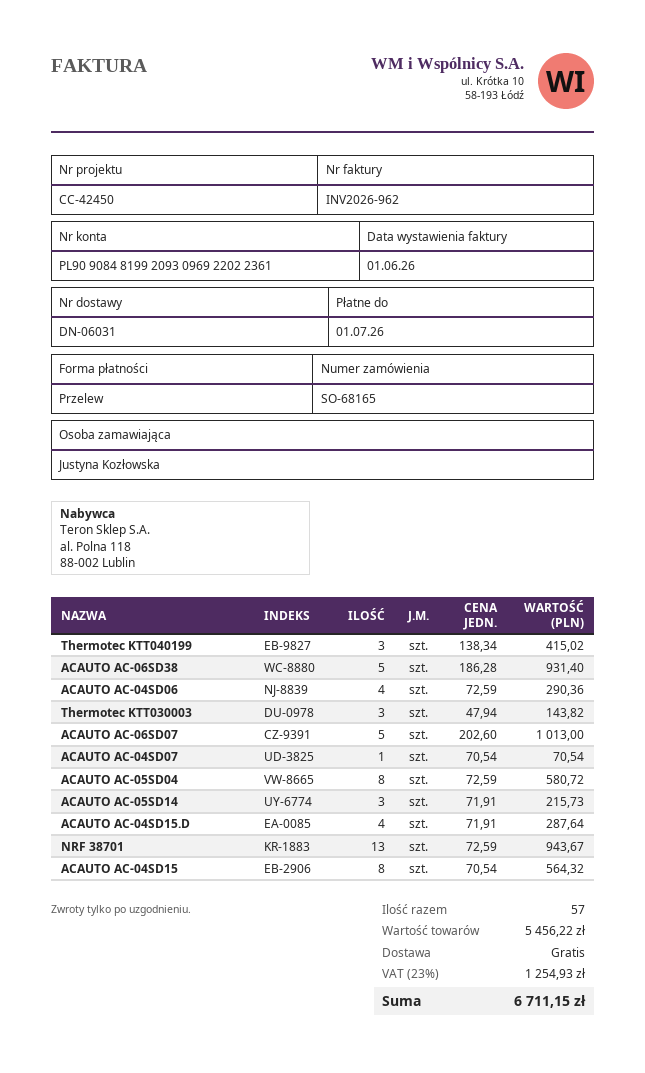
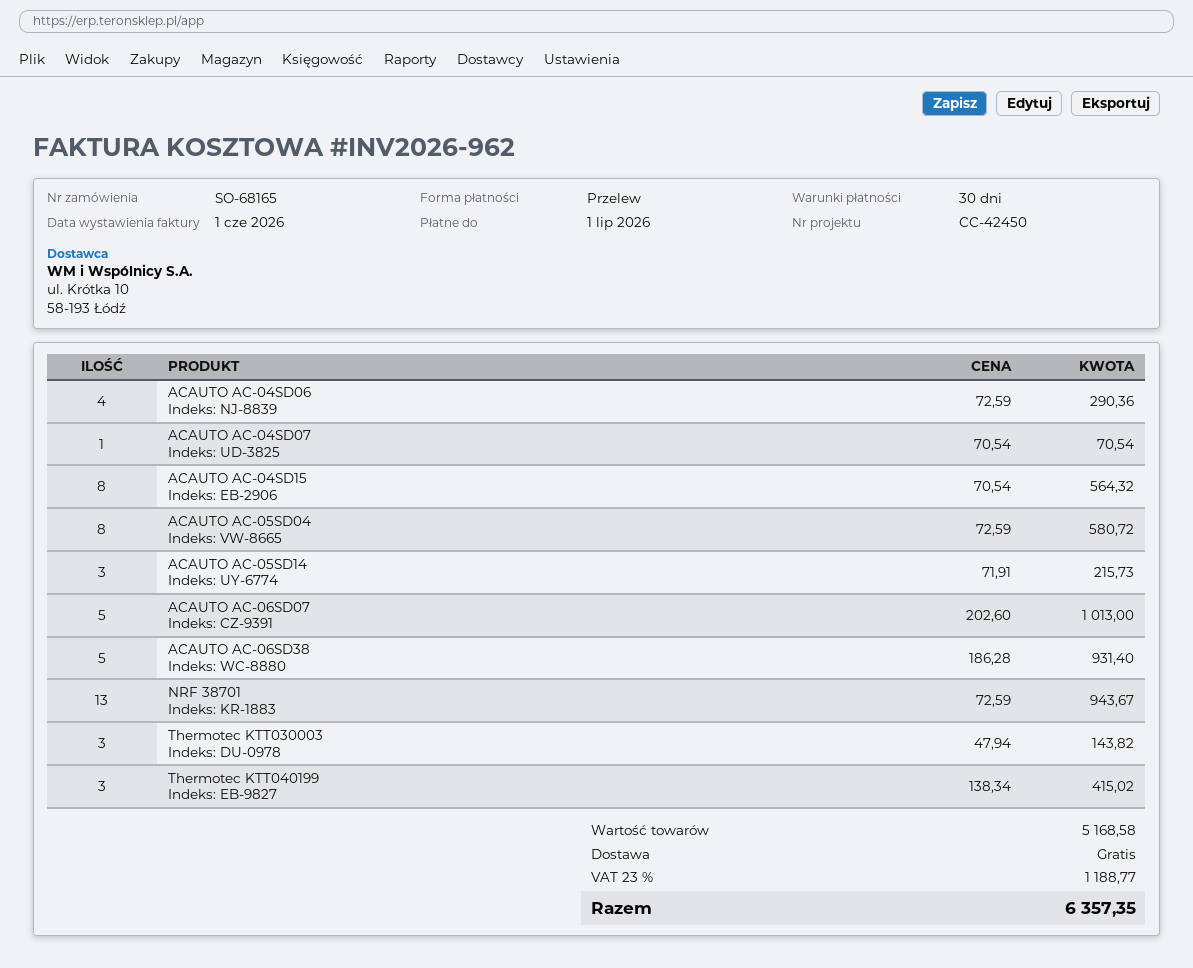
ACAUTO AC-04SD15.D: 4 x 71.91 = 287.64 -> none
subtotal: 5456.22 -> 5168.58
tax: 23% = 1254.93 -> 23% = 1188.77
total: 6711.15 -> 6357.35

